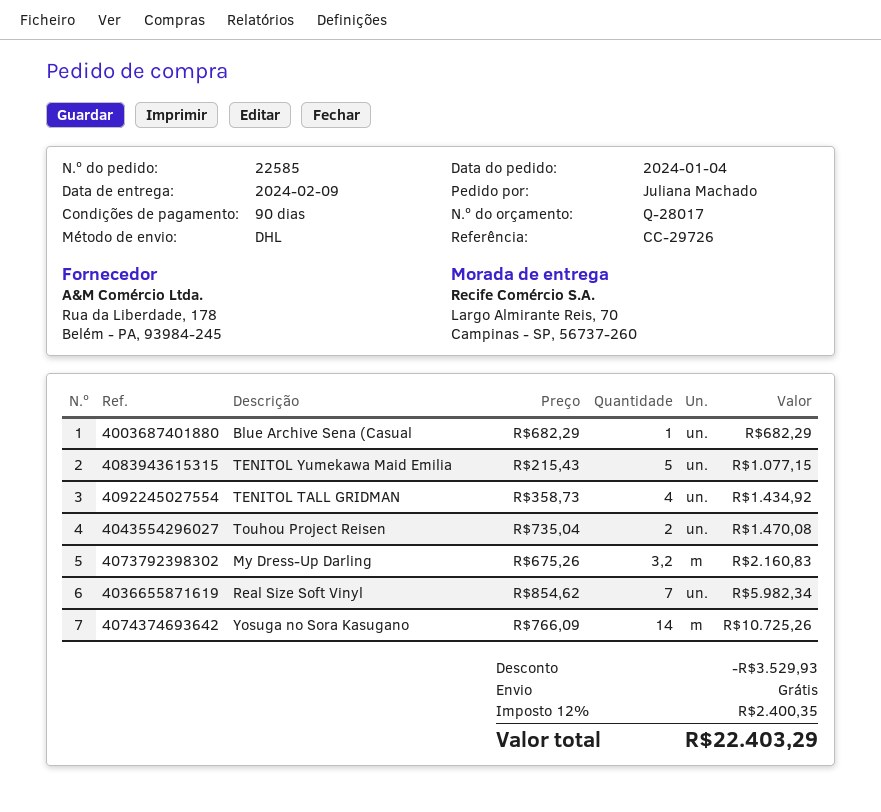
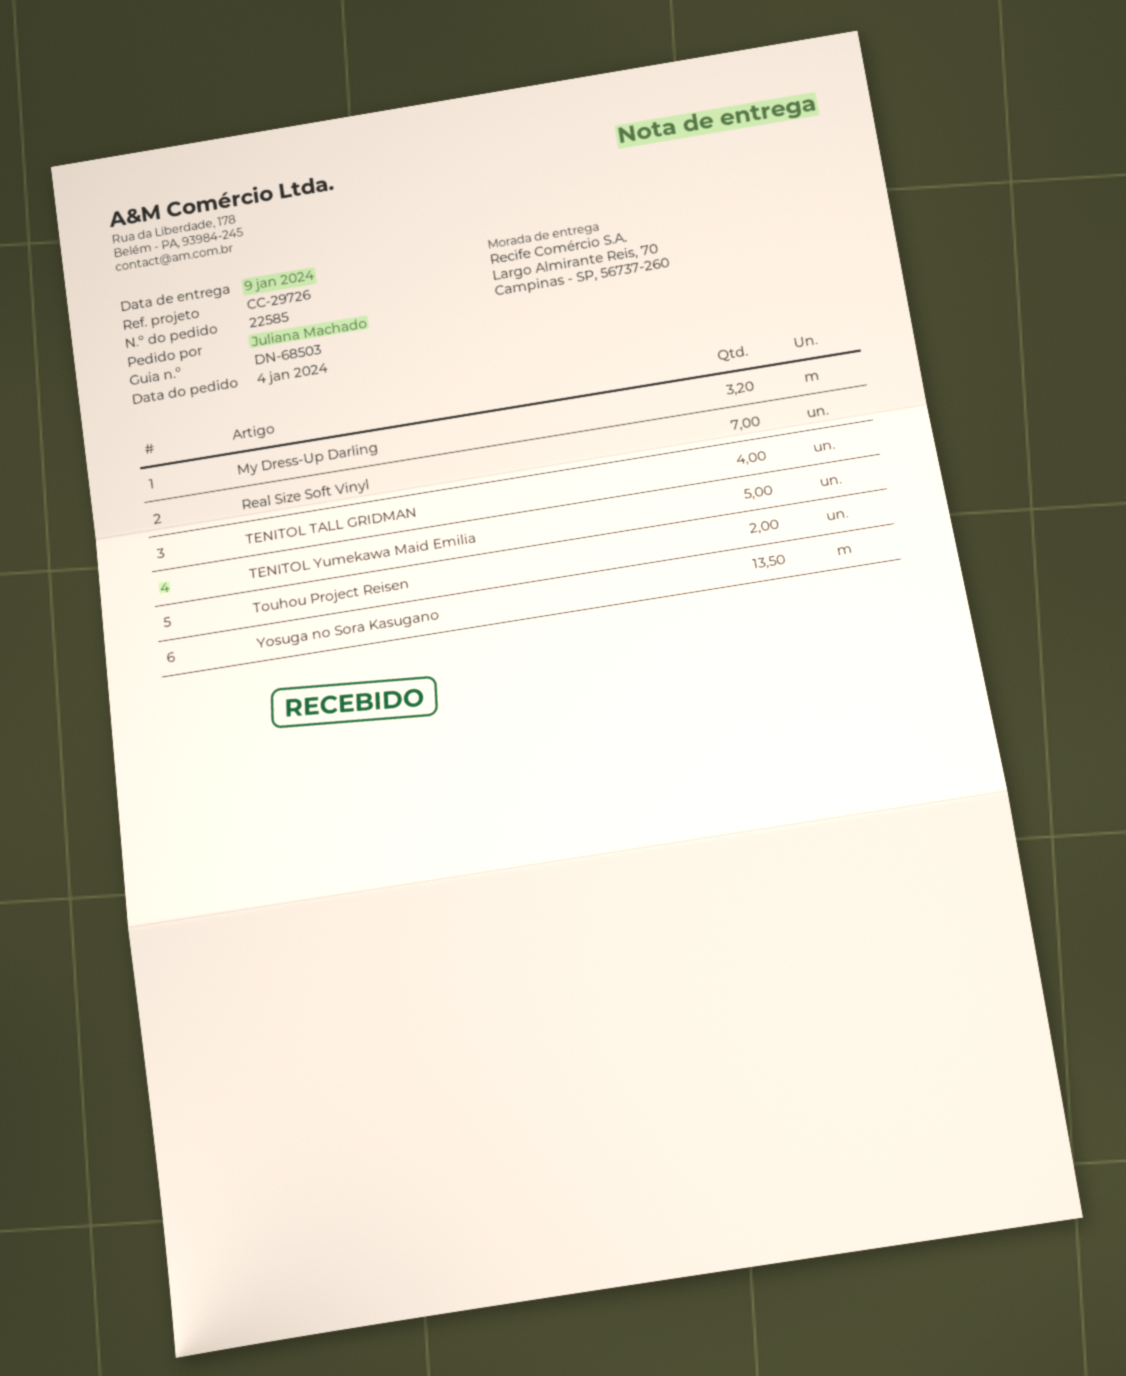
delivery date: 2024-02-09 -> 2024-01-09
Blue Archive Sena (Casual: 1 -> none
Yosuga no Sora Kasugano: 14 -> 13.5

